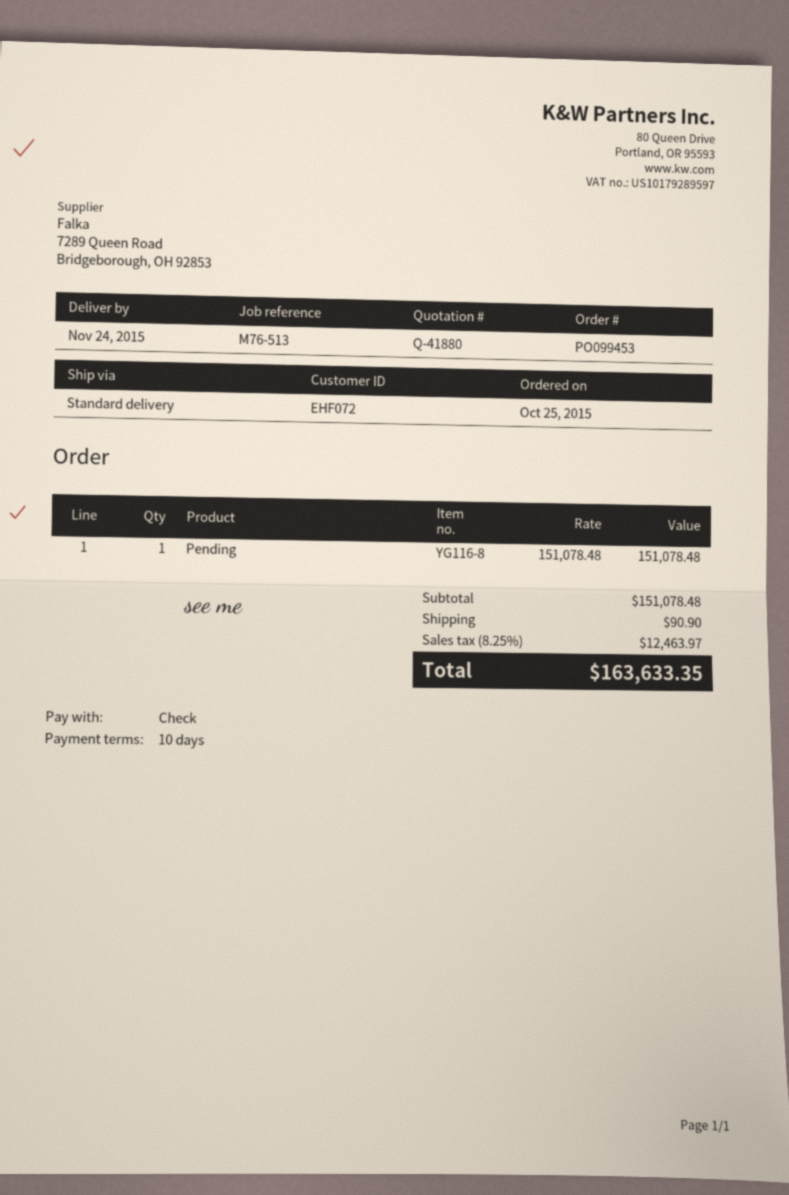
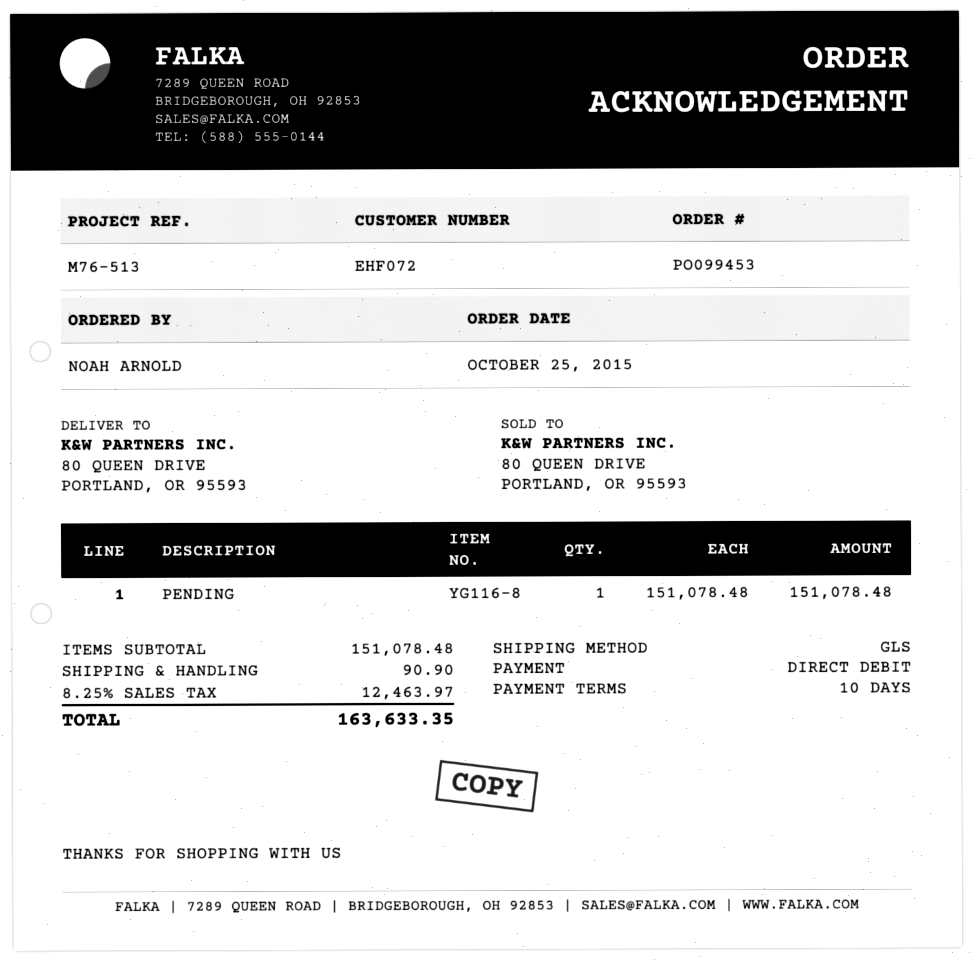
payment method: cheque -> direct debit
shipping method: standard -> GLS

